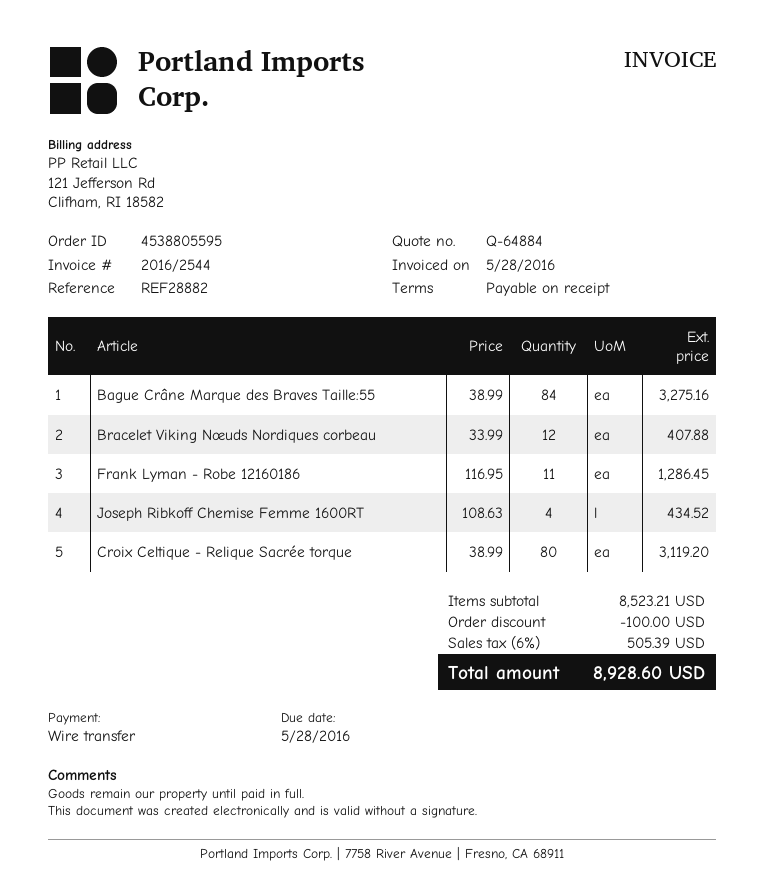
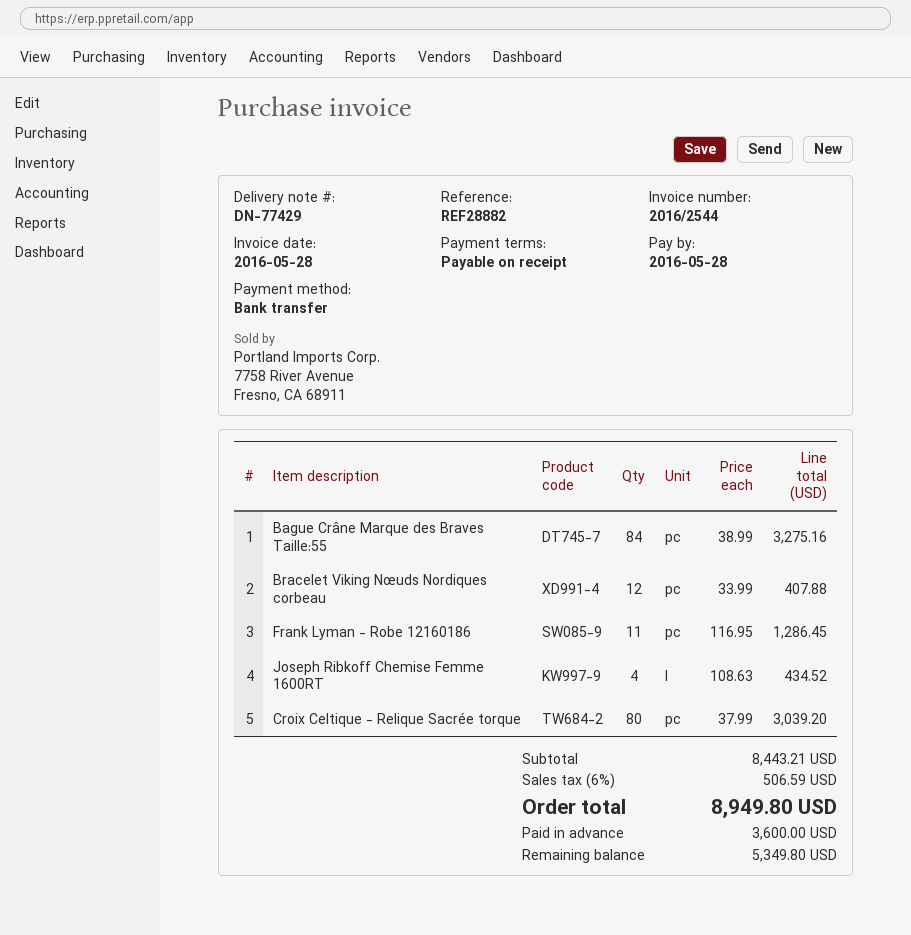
Croix Celtique - Relique Sacrée torque: 80 x 38.99 = 3119.20 -> 80 x 37.99 = 3039.20
subtotal: 8523.21 -> 8443.21
discount: 100.00 -> none
tax: 6% = 505.39 -> 6% = 506.59
total: 8928.60 -> 8949.80

